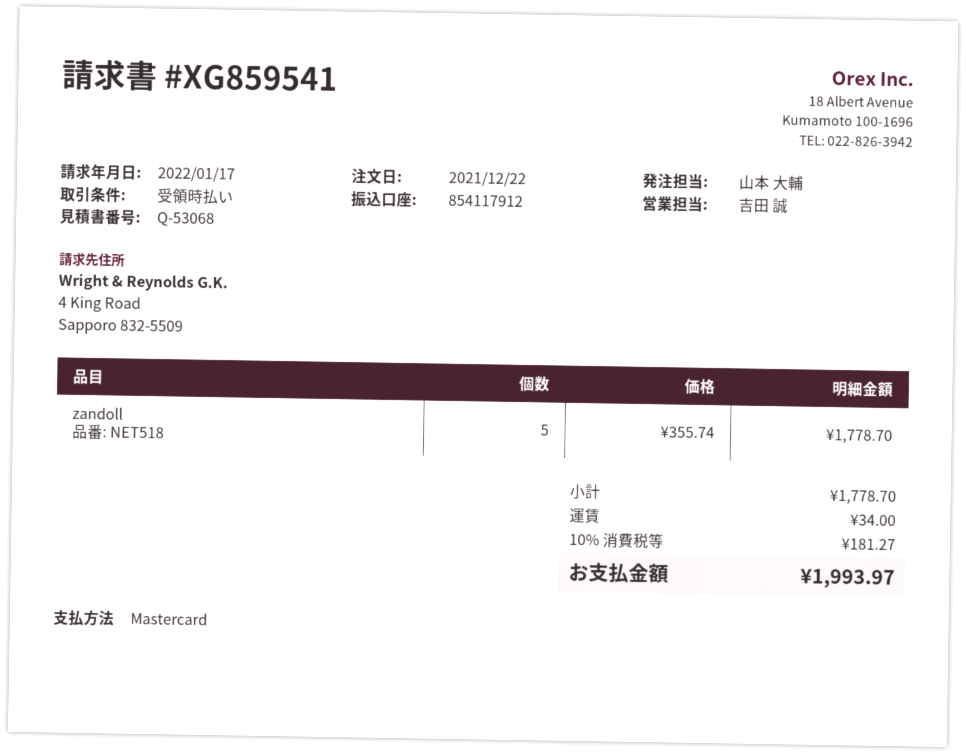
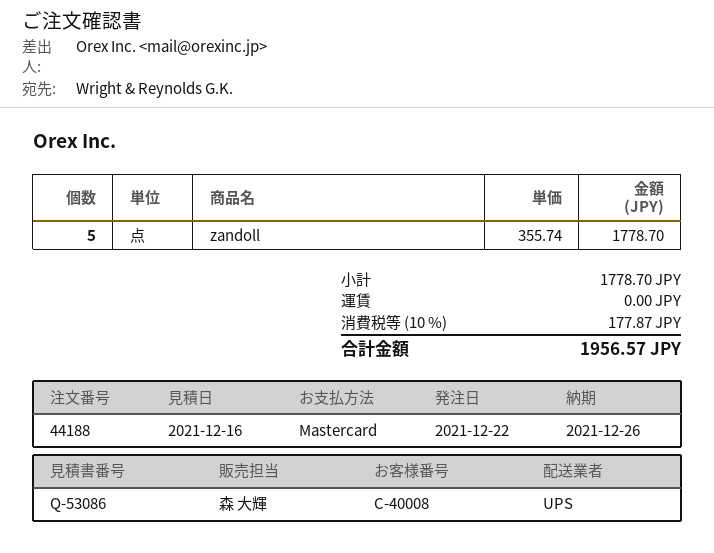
quote number: Q-53068 -> Q-53086
sales rep: 吉田 誠 -> 森 大輝
shipping: 34.00 -> 0.00
tax: 10% = 181.27 -> 10% = 177.87
total: 1993.97 -> 1956.57

